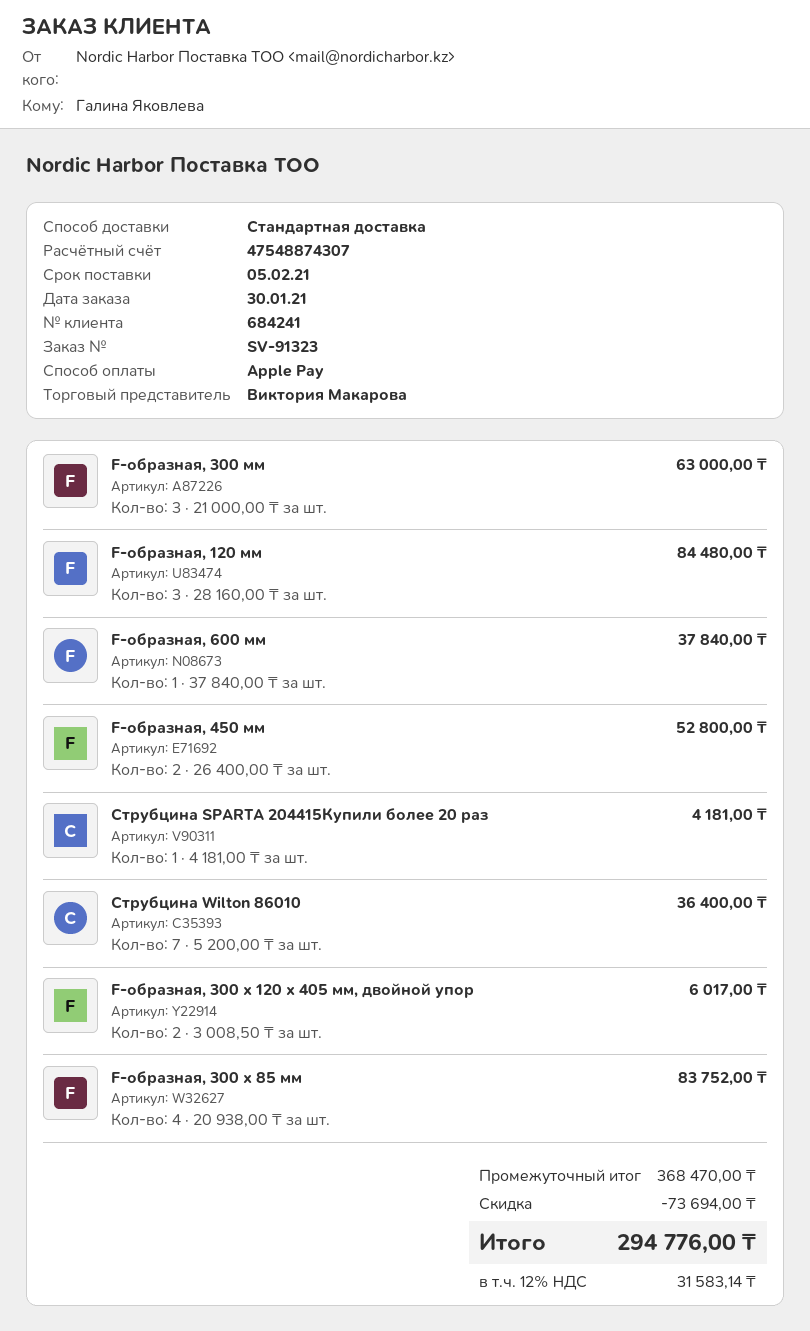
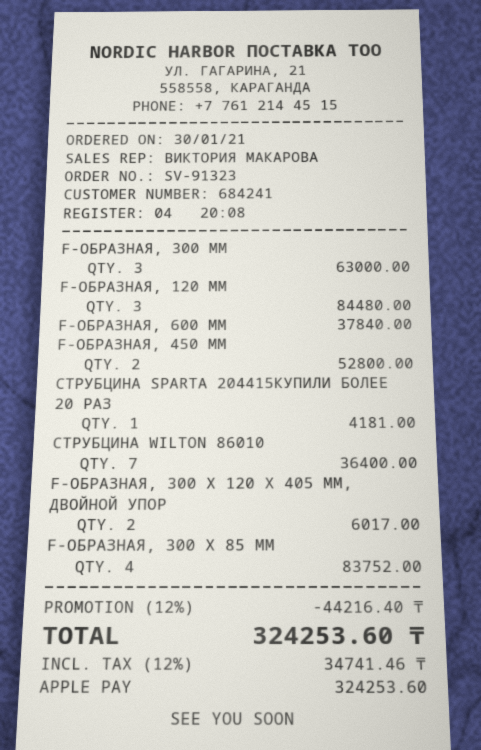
discount: 73694.00 -> 44216.40
tax: 12% = 31583.14 -> 12% = 34741.46
total: 294776.00 -> 324253.60

